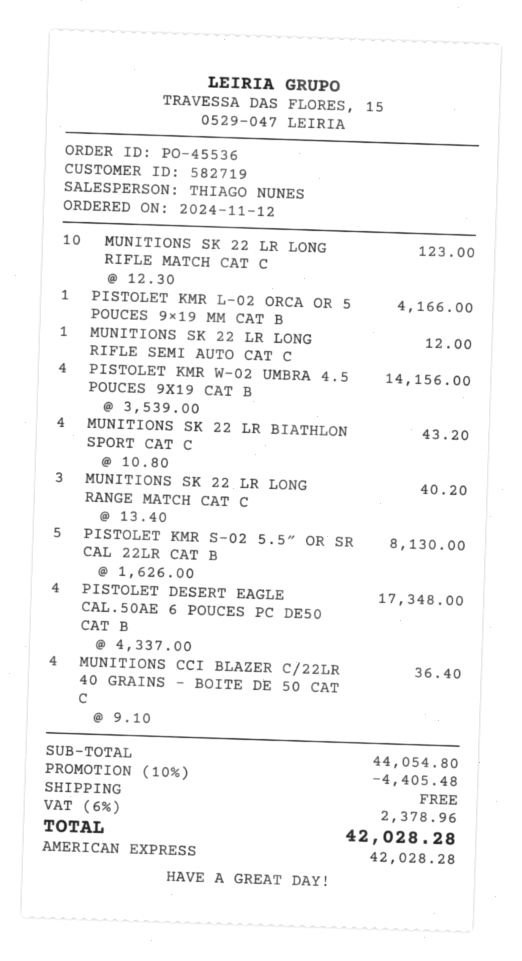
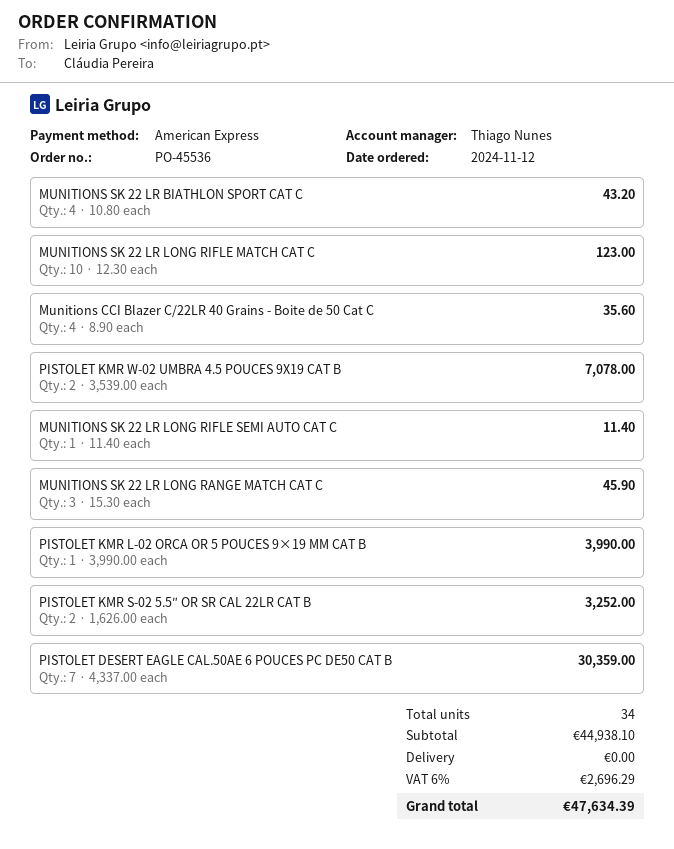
PISTOLET KMR L-02 ORCA OR 5 POUCES 9×19 MM CAT B: 1 x 4166.00 = 4166.00 -> 1 x 3990.00 = 3990.00
MUNITIONS SK 22 LR LONG RIFLE SEMI AUTO CAT C: 1 x 12.00 = 12.00 -> 1 x 11.40 = 11.40
PISTOLET KMR W-02 UMBRA 4.5 POUCES 9X19 CAT B: 4 x 3539.00 = 14156.00 -> 2 x 3539.00 = 7078.00
MUNITIONS SK 22 LR LONG RANGE MATCH CAT C: 3 x 13.40 = 40.20 -> 3 x 15.30 = 45.90
PISTOLET KMR S-02 5.5″ OR SR CAL 22LR CAT B: 5 x 1626.00 = 8130.00 -> 2 x 1626.00 = 3252.00
PISTOLET DESERT EAGLE CAL.50AE 6 POUCES PC DE50 CAT B: 4 x 4337.00 = 17348.00 -> 7 x 4337.00 = 30359.00
MUNITIONS CCI BLAZER C/22LR 40 GRAINS - BOITE DE 50 CAT C: 4 x 9.10 = 36.40 -> 4 x 8.90 = 35.60
subtotal: 44054.80 -> 44938.10
discount: 10% = 4405.48 -> none
tax: 6% = 2378.96 -> 6% = 2696.29
total: 42028.28 -> 47634.39

